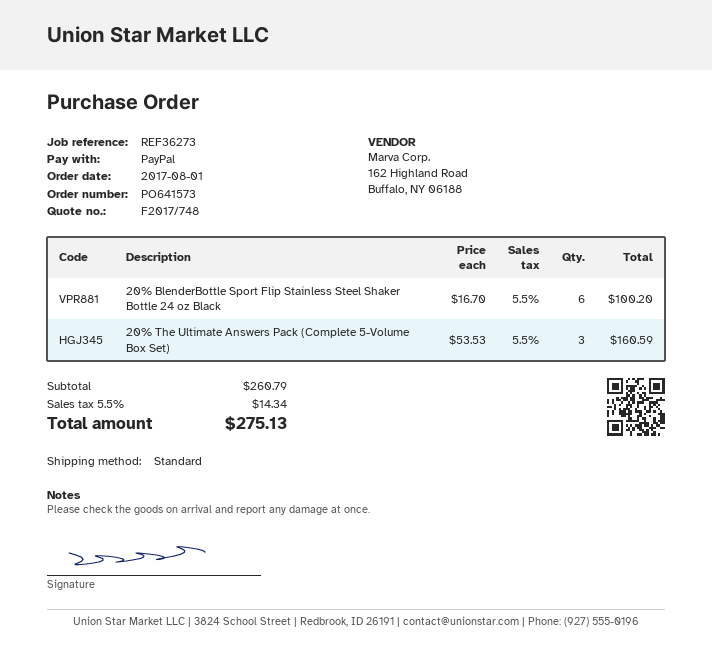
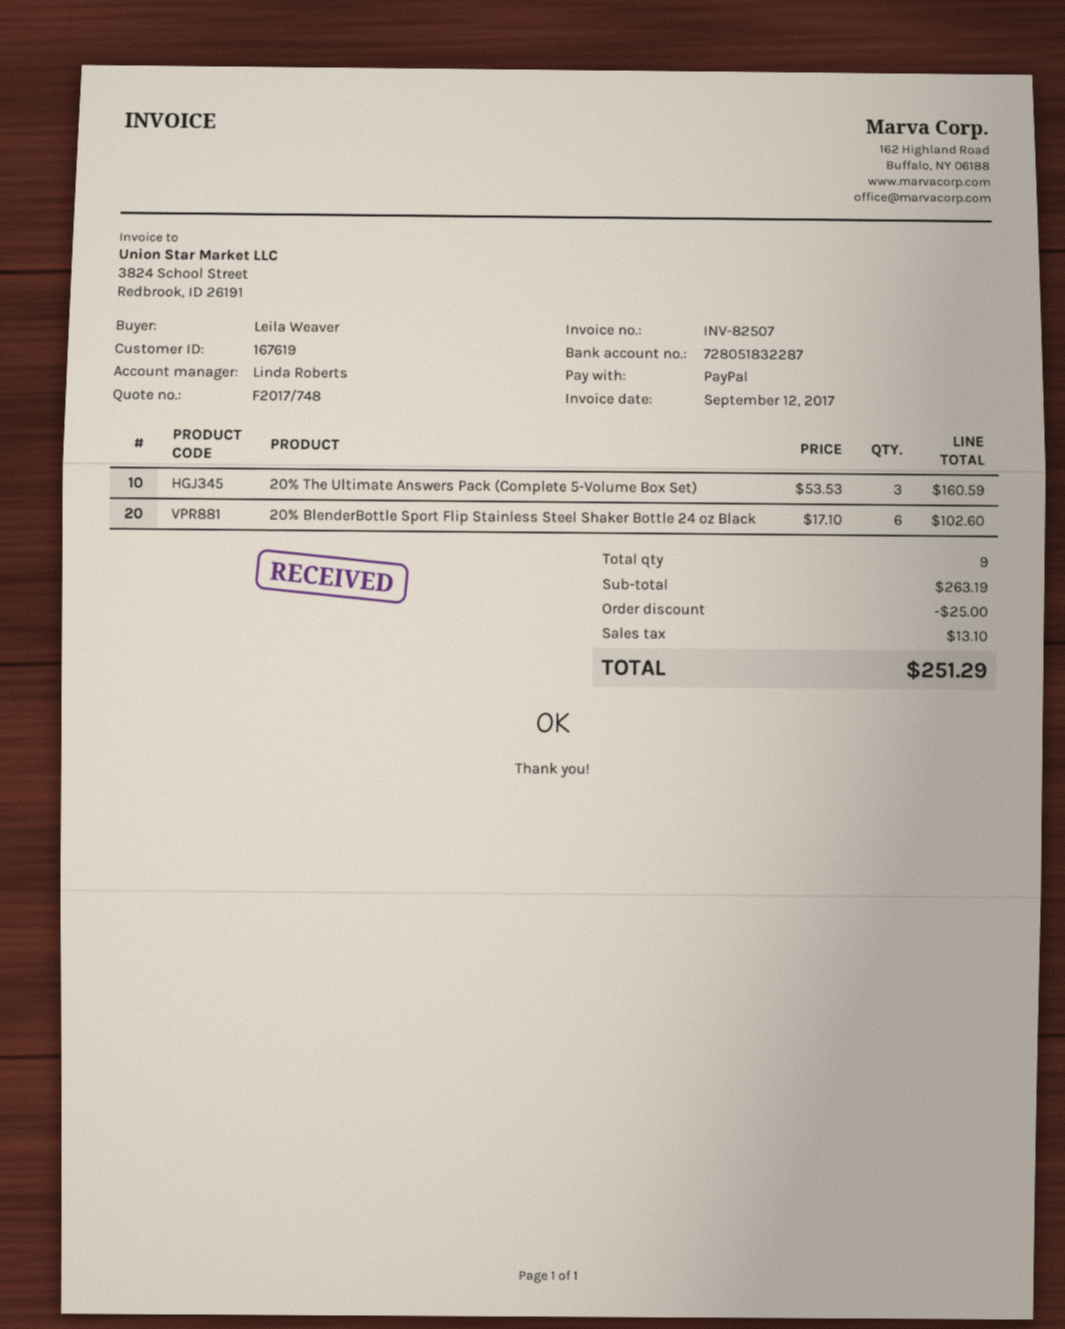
20% BlenderBottle Sport Flip Stainless Steel Shaker Bottle 24 oz Black: 6 x 16.70 = 100.20 -> 6 x 17.10 = 102.60
subtotal: 260.79 -> 263.19
discount: none -> 25.00
tax: 14.34 -> 13.10
total: 275.13 -> 251.29

